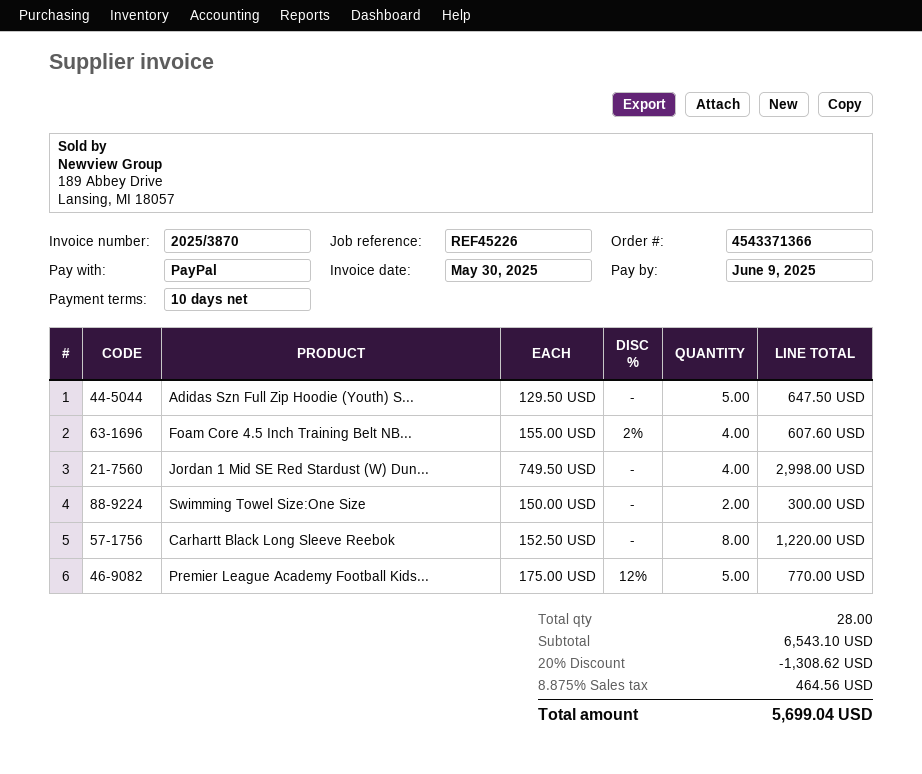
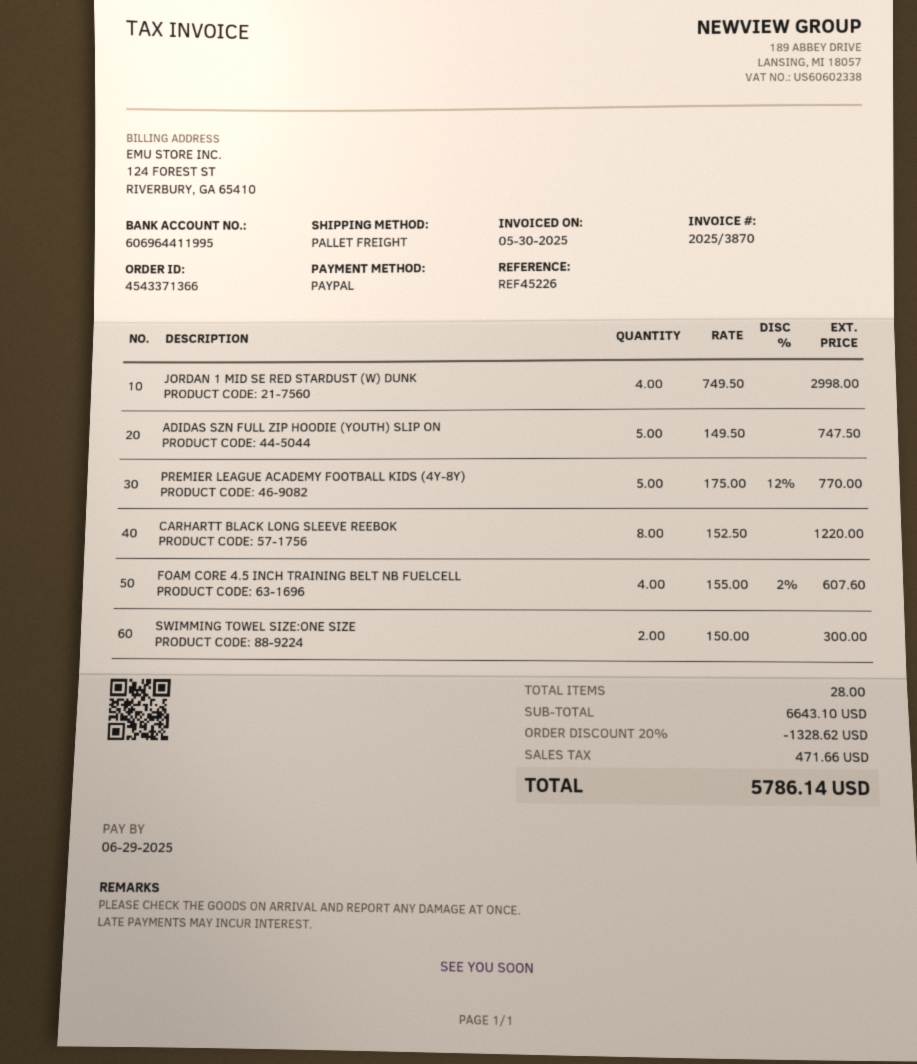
due date: 2025-06-09 -> 2025-06-29
Adidas Szn Full Zip Hoodie (Youth) S...: 5 x 129.50 = 647.50 -> 5 x 149.50 = 747.50
subtotal: 6543.10 -> 6643.10
discount: 20% = 1308.62 -> 20% = 1328.62
tax: 464.56 -> 471.66
total: 5699.04 -> 5786.14

